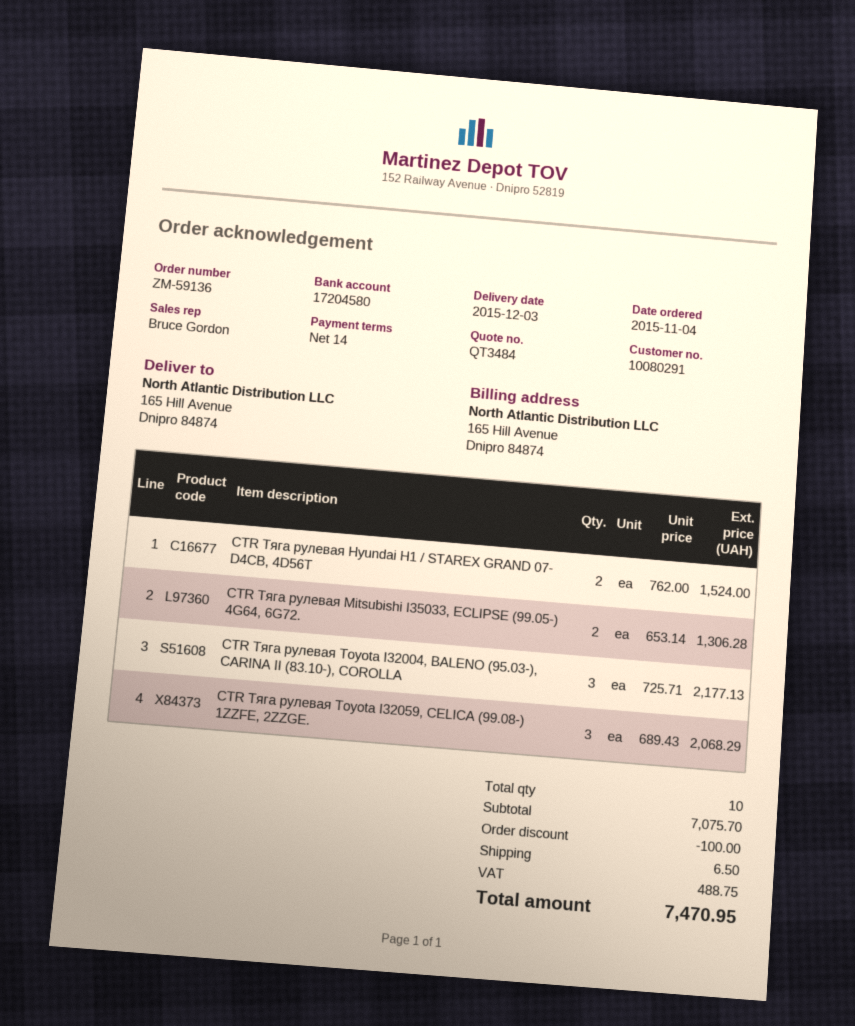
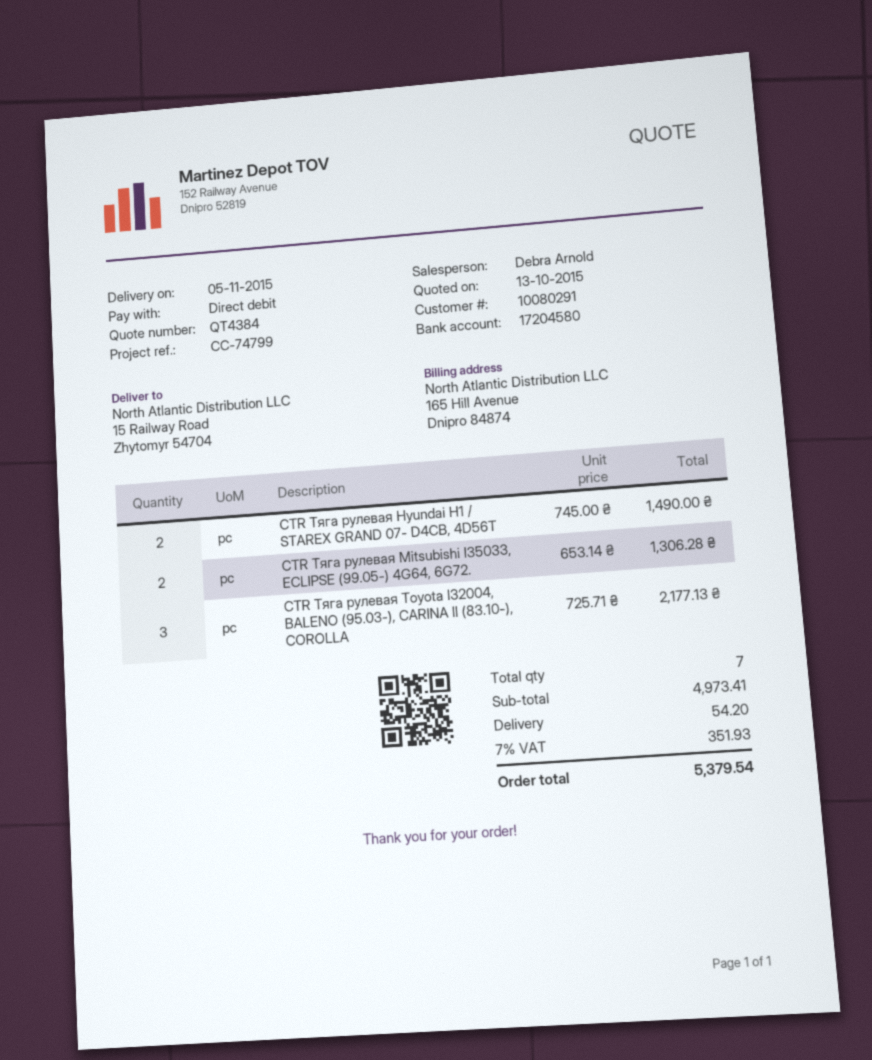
quote number: QT3484 -> QT4384
delivery date: 2015-12-03 -> 2015-11-05
sales rep: Bruce Gordon -> Debra Arnold
ship to: 165 Hill Avenue, Dnipro 84874 -> 15 Railway Road, Zhytomyr 54704
CTR Тяга рулевая Hyundai H1 / STAREX GRAND 07- D4CB, 4D56T: 2 x 762.00 = 1524.00 -> 2 x 745.00 = 1490.00
CTR Тяга рулевая Toyota I32059, CELICA (99.08-) 1ZZFE, 2ZZGE.: 3 x 689.43 = 2068.29 -> none
total quantity: 10 -> 7
subtotal: 7075.70 -> 4973.41
discount: 100.00 -> none
shipping: 6.50 -> 54.20
tax: 488.75 -> 351.93
total: 7470.95 -> 5379.54

